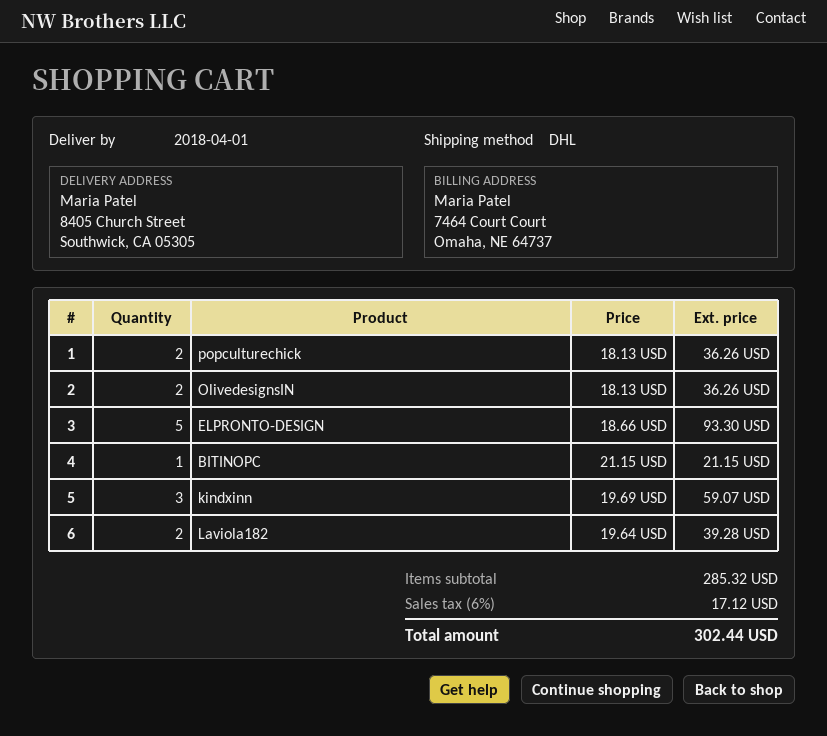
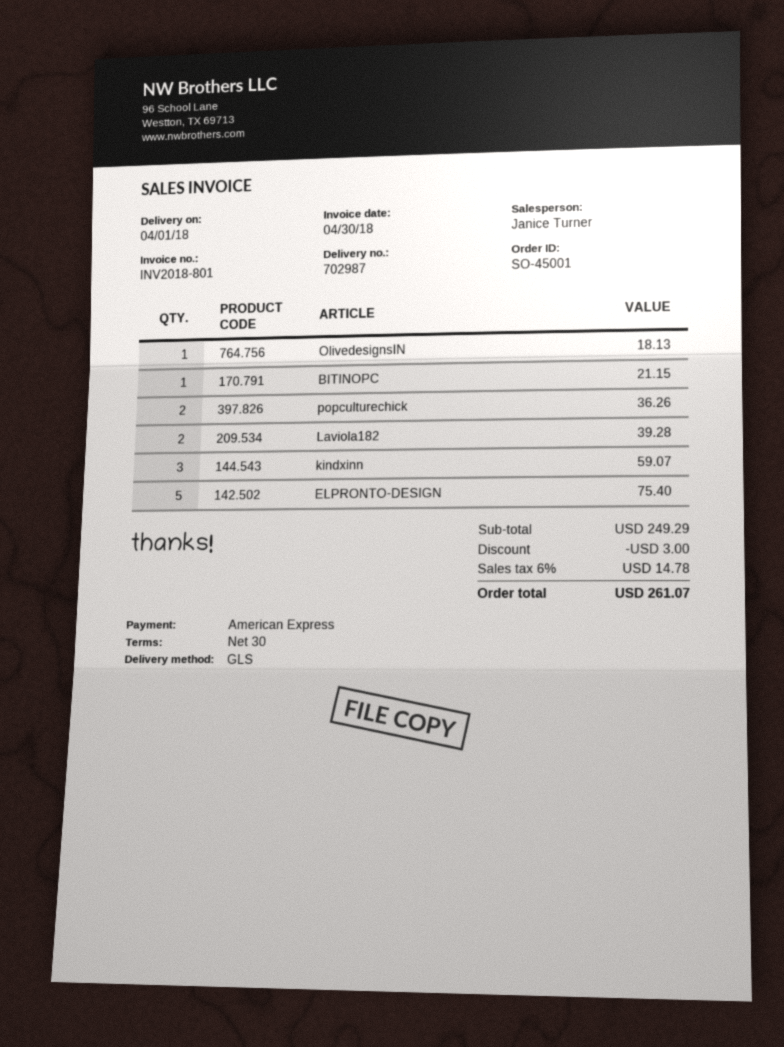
shipping method: DHL -> GLS
OlivedesignsIN: 2 for 36.26 -> 1 for 18.13
ELPRONTO-DESIGN: 5 for 93.30 -> 5 for 75.40
subtotal: 285.32 -> 249.29
discount: none -> 3.00
tax: 6% = 17.12 -> 6% = 14.78
total: 302.44 -> 261.07

